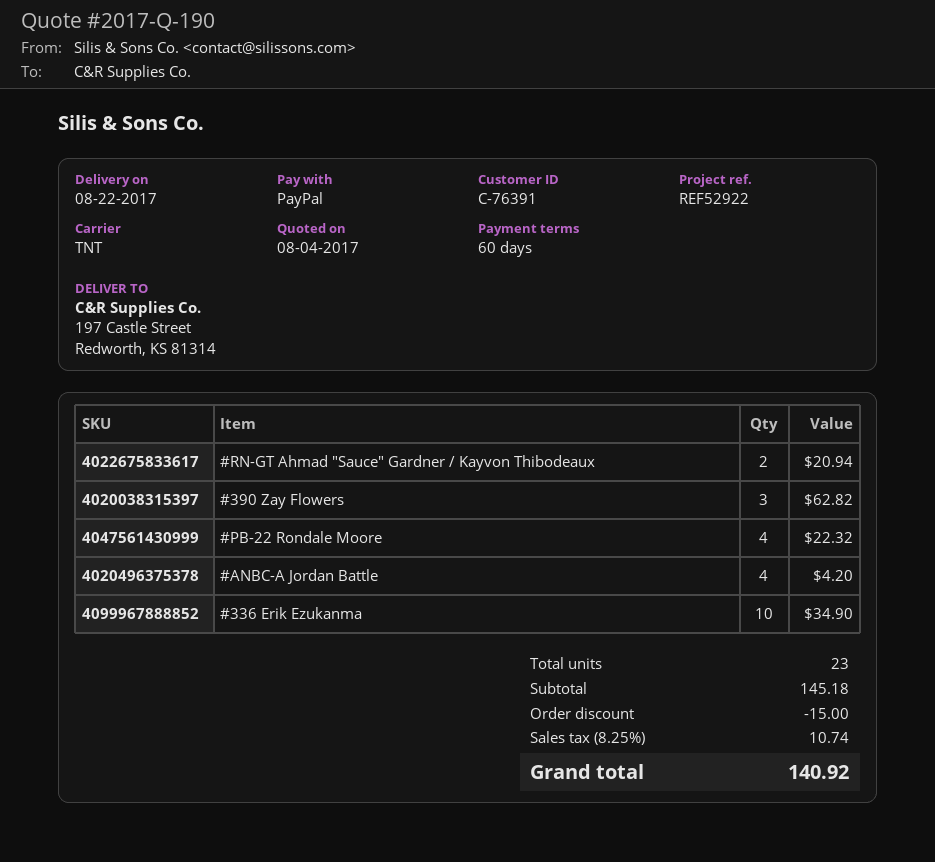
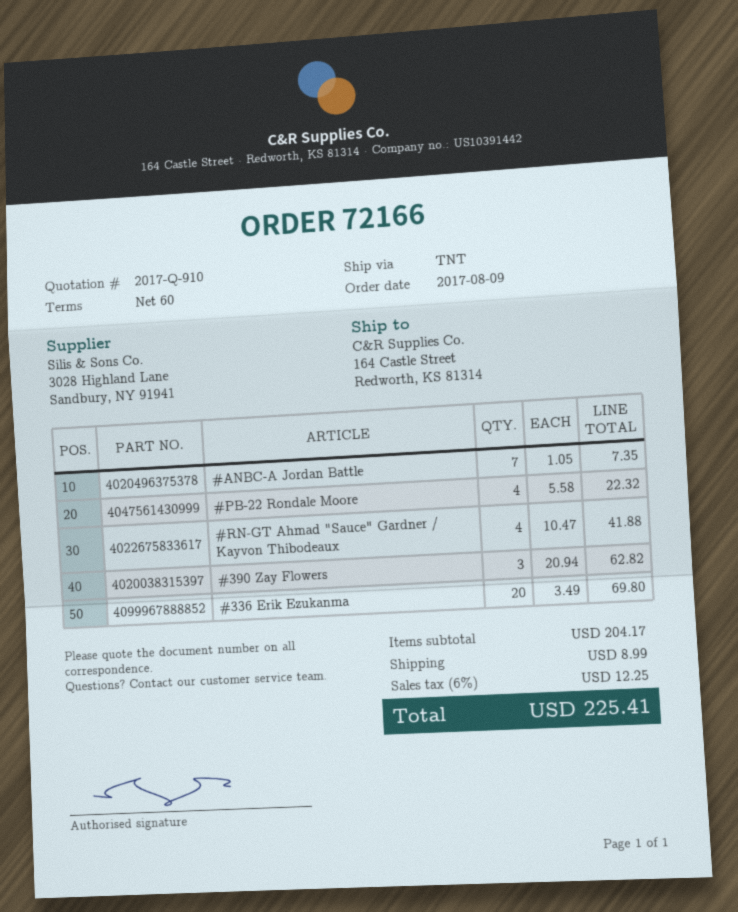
quote number: 2017-Q-190 -> 2017-Q-910
ship to: 197 Castle Street, Redworth, KS 81314 -> 164 Castle Street, Redworth, KS 81314
#RN-GT Ahmad "Sauce" Gardner / Kayvon Thibodeaux: 2 for 20.94 -> 4 for 41.88
#ANBC-A Jordan Battle: 4 for 4.20 -> 7 for 7.35
#336 Erik Ezukanma: 10 for 34.90 -> 20 for 69.80
subtotal: 145.18 -> 204.17
discount: 15.00 -> none
shipping: none -> 8.99
tax: 8.25% = 10.74 -> 6% = 12.25
total: 140.92 -> 225.41

